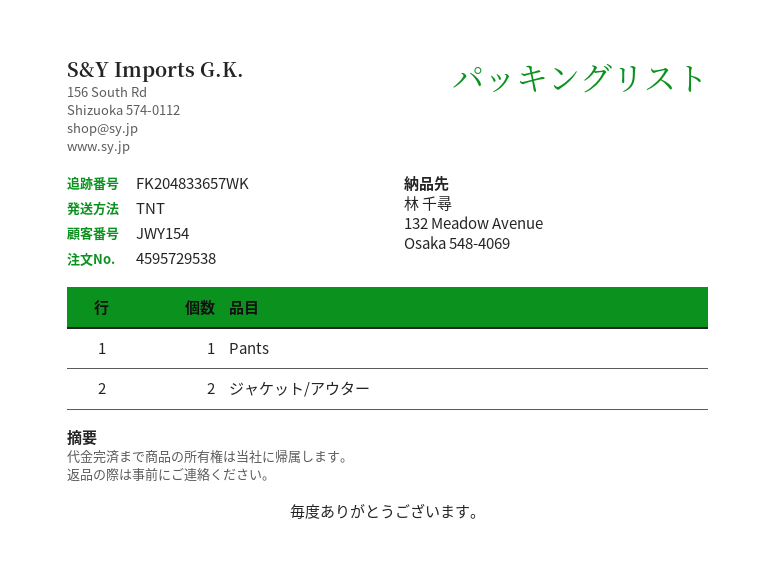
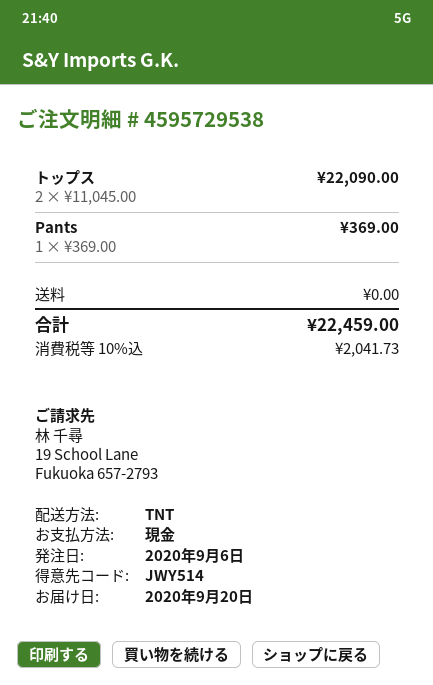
customer number: JWY154 -> JWY514
ジャケット/アウター: 2 -> none
トップス: none -> 2

